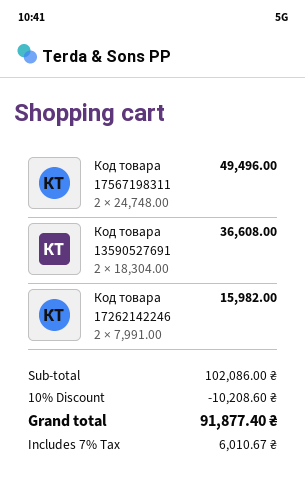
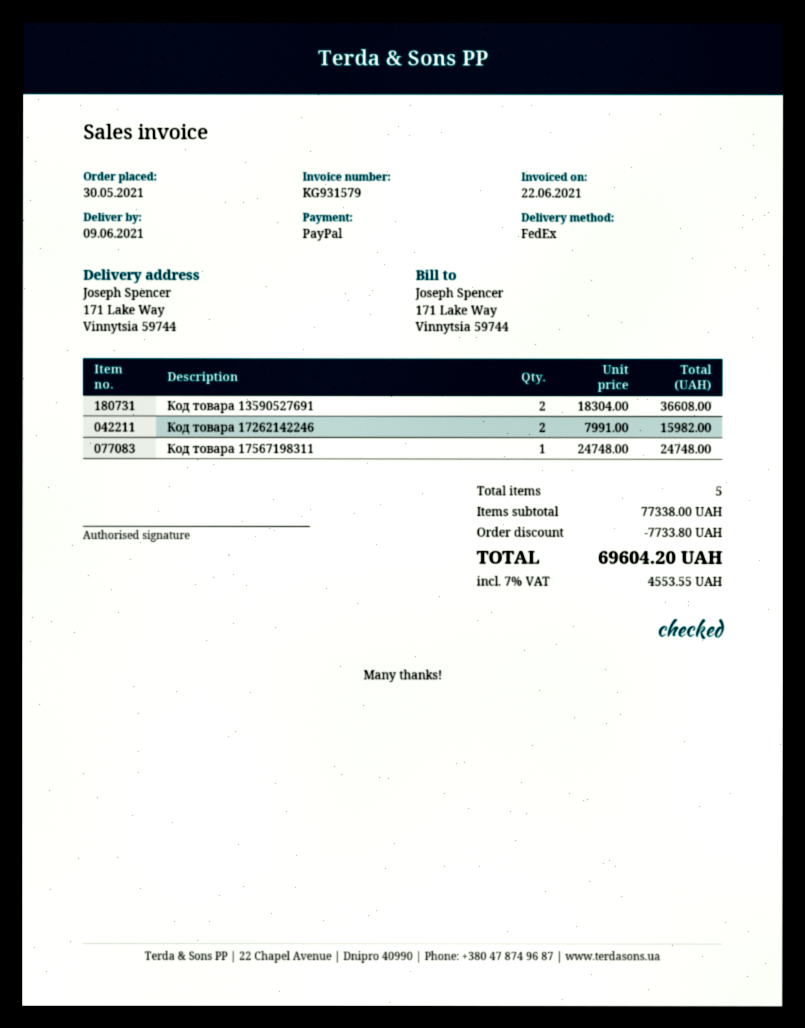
Код товара 17567198311: 2 x 24748.00 = 49496.00 -> 1 x 24748.00 = 24748.00
subtotal: 102086.00 -> 77338.00
discount: 10208.60 -> 7733.80
tax: 7% = 6010.67 -> 7% = 4553.55
total: 91877.40 -> 69604.20

